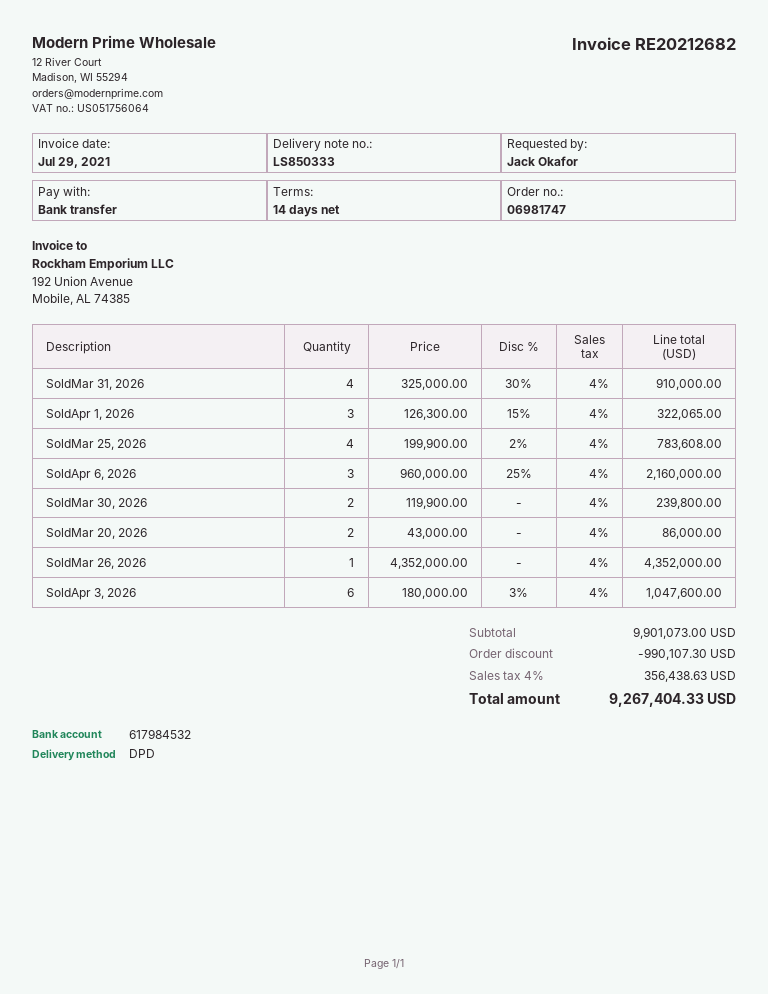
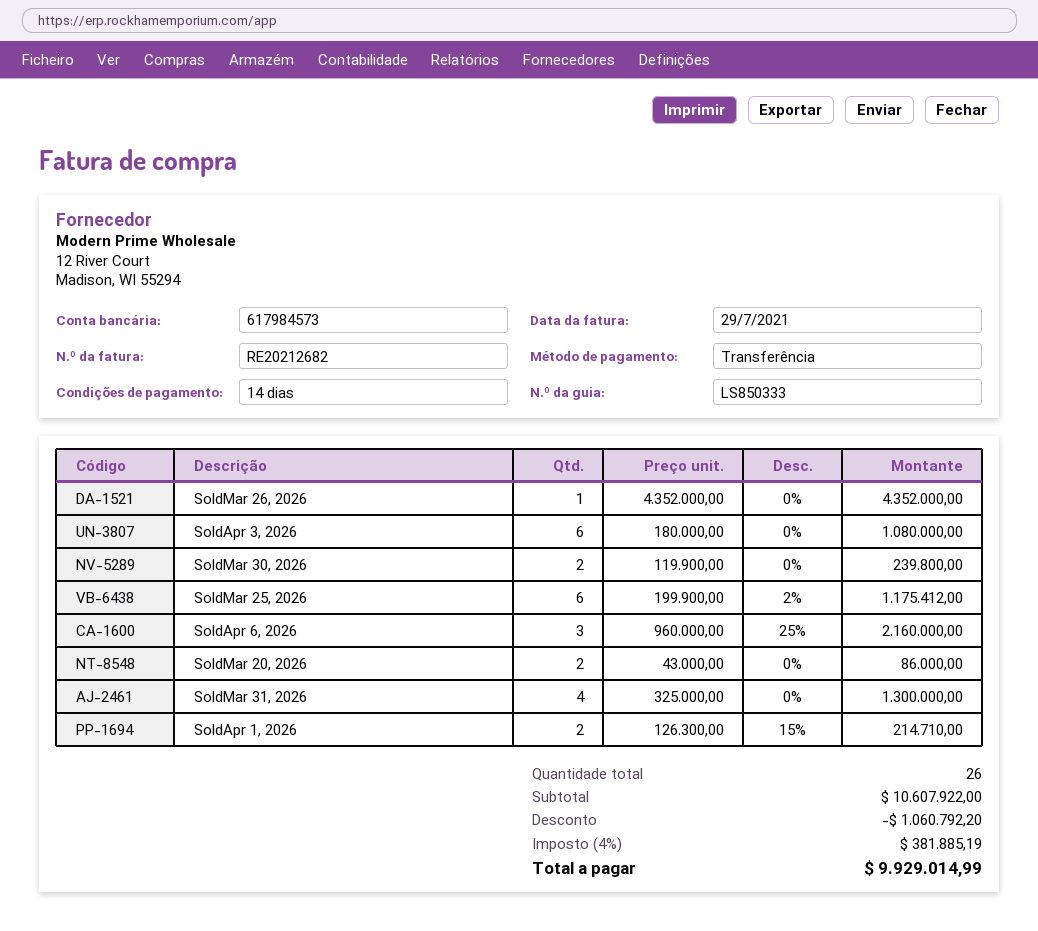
bank account: 617984532 -> 617984573
SoldMar 31, 2026: 4 x 325000.00 - 30% = 910000.00 -> 4 x 325000.00 = 1300000.00
SoldApr 1, 2026: 3 x 126300.00 - 15% = 322065.00 -> 2 x 126300.00 - 15% = 214710.00
SoldMar 25, 2026: 4 x 199900.00 - 2% = 783608.00 -> 6 x 199900.00 - 2% = 1175412.00
SoldApr 3, 2026: 6 x 180000.00 - 3% = 1047600.00 -> 6 x 180000.00 = 1080000.00
subtotal: 9901073.00 -> 10607922.00
discount: 990107.30 -> 1060792.20
tax: 4% = 356438.63 -> 4% = 381885.19
total: 9267404.33 -> 9929014.99

